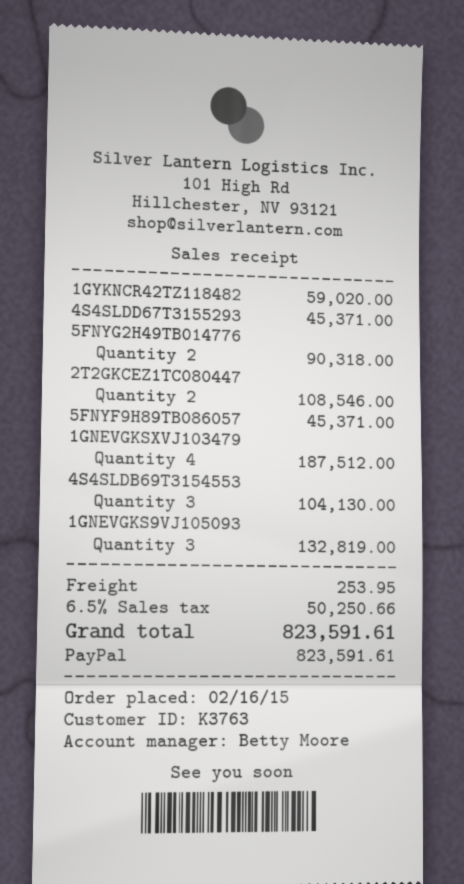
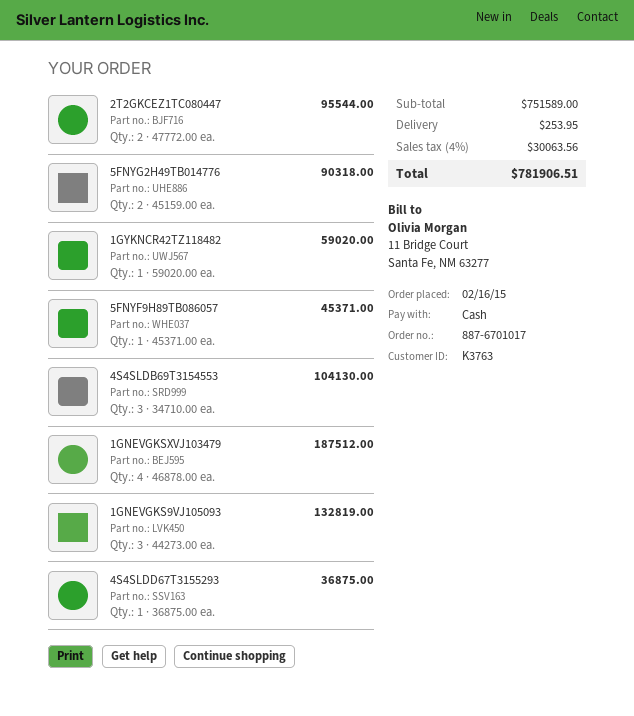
payment method: PayPal -> cash
4S4SLDD67T3155293: 1 for 45371.00 -> 1 for 36875.00
2T2GKCEZ1TC080447: 2 for 108546.00 -> 2 for 95544.00
tax: 6.5% = 50250.66 -> 4% = 30063.56
total: 823591.61 -> 781906.51

